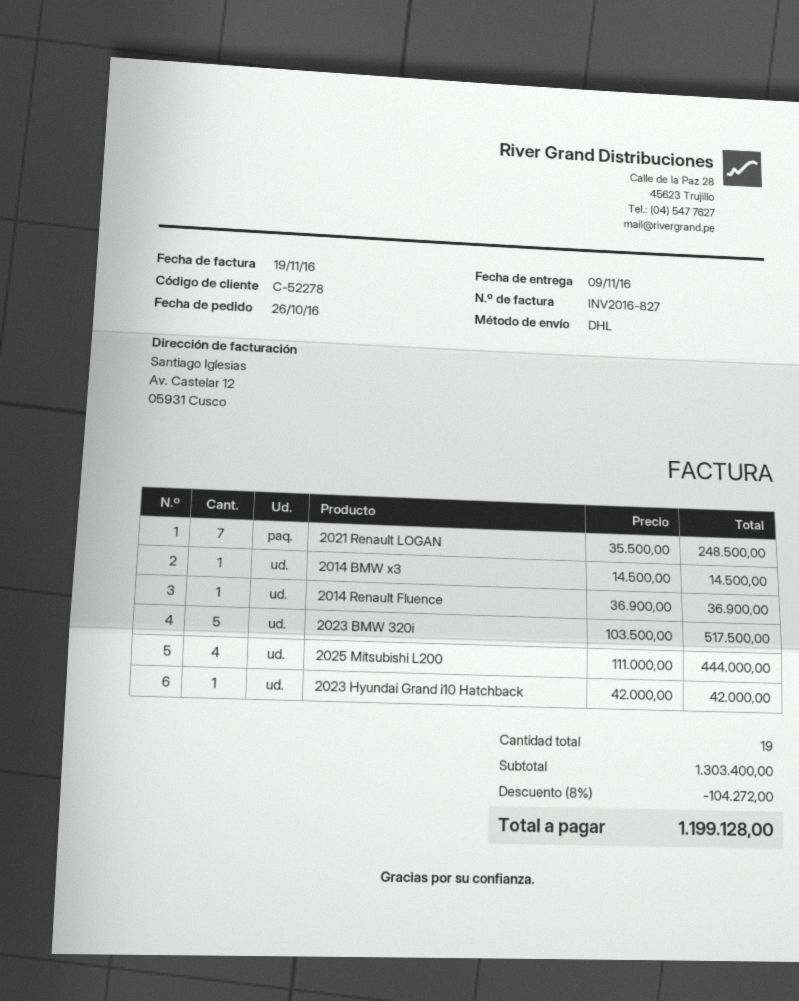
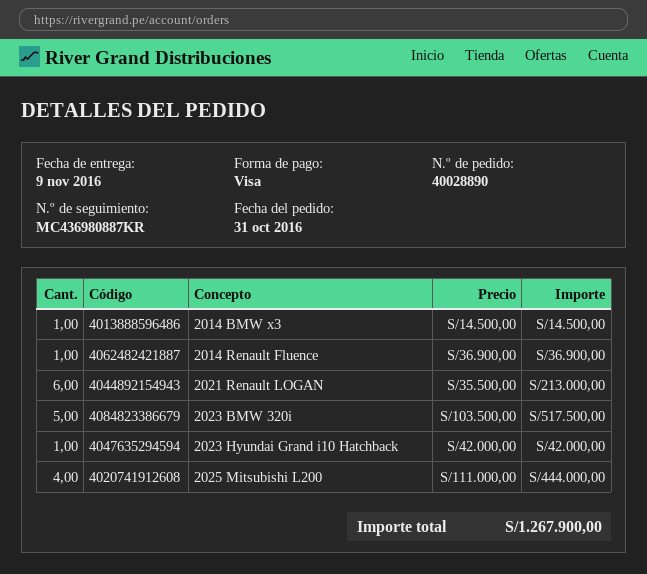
order date: 2016-10-26 -> 2016-10-31
2021 Renault LOGAN: 7 x 35500.00 = 248500.00 -> 6 x 35500.00 = 213000.00
discount: 8% = 104272.00 -> none
total: 1199128.00 -> 1267900.00

